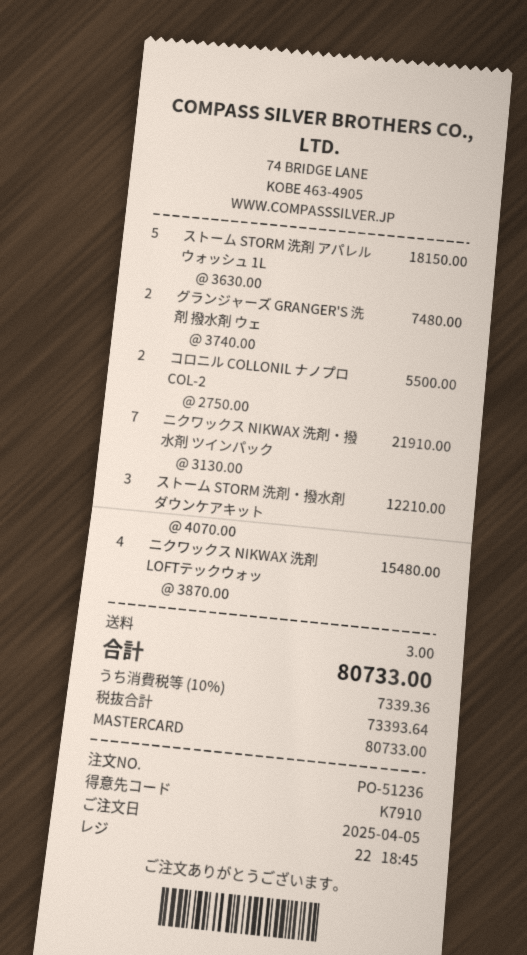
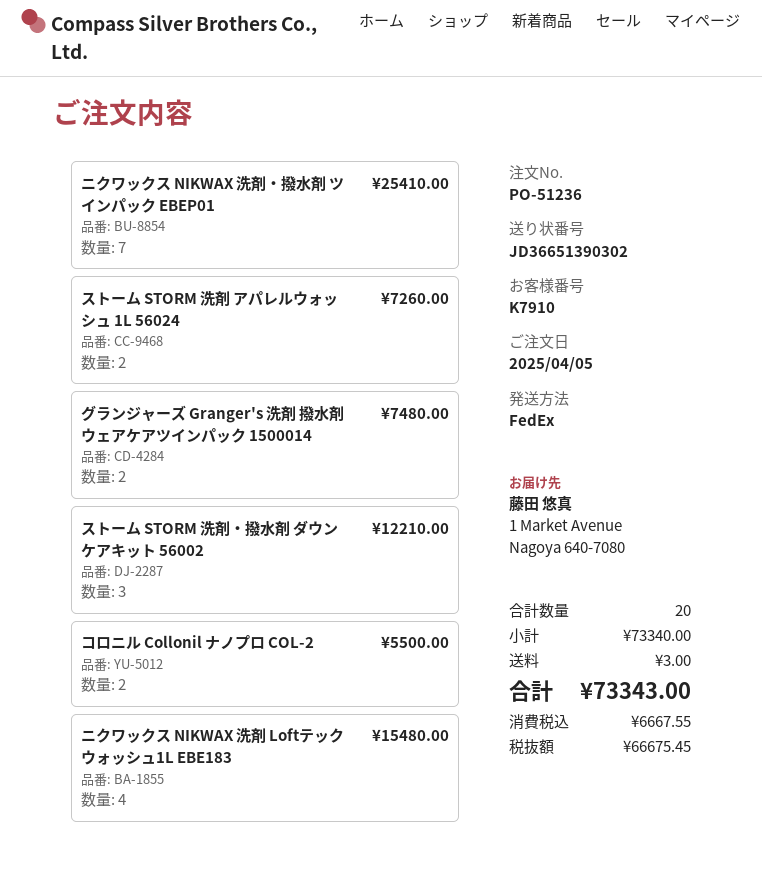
ストーム STORM 洗剤 アパレルウォッシュ 1L: 5 for 18150.00 -> 2 for 7260.00
ニクワックス NIKWAX 洗剤・撥水剤 ツインパック: 7 for 21910.00 -> 7 for 25410.00
net: 73393.64 -> 66675.45
tax: 7339.36 -> 6667.55
total: 80733.00 -> 73343.00

